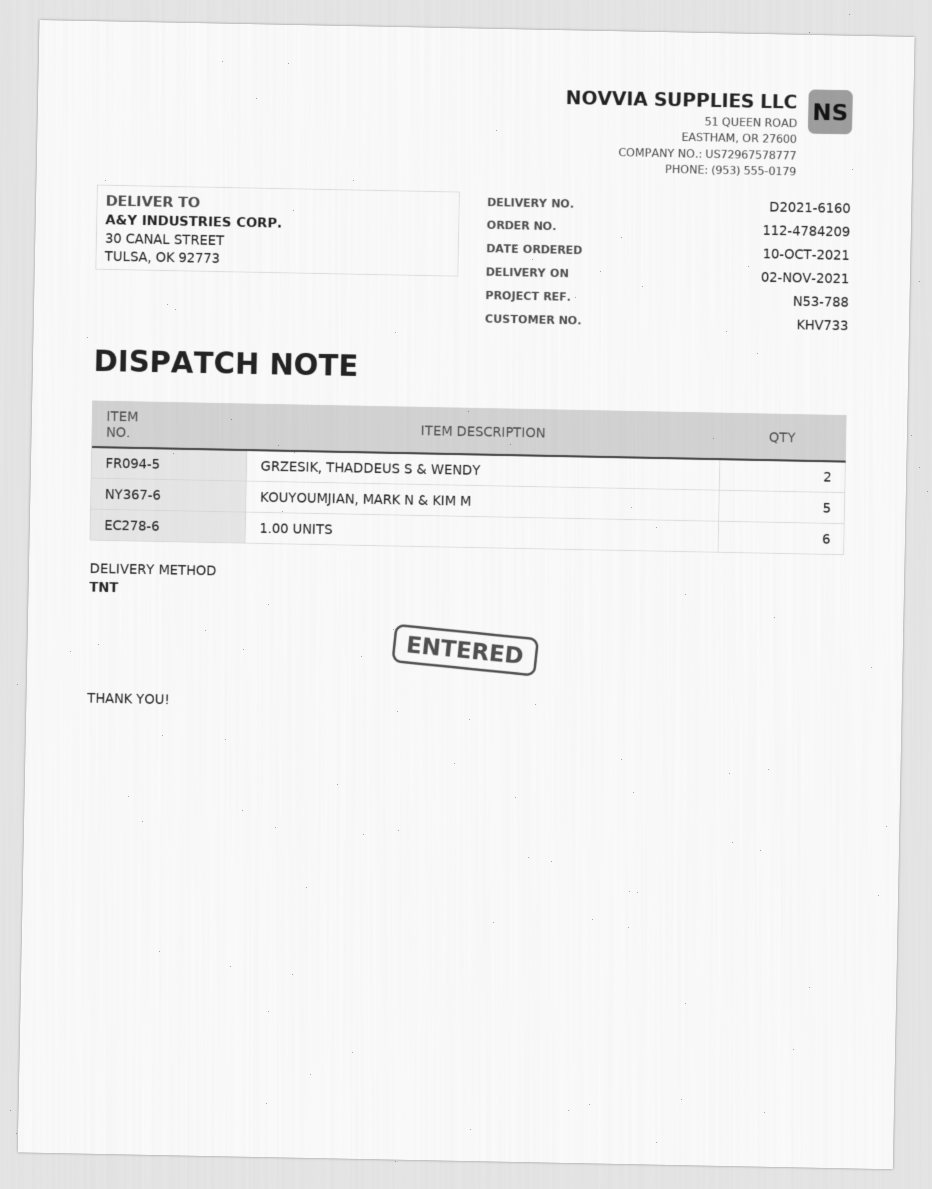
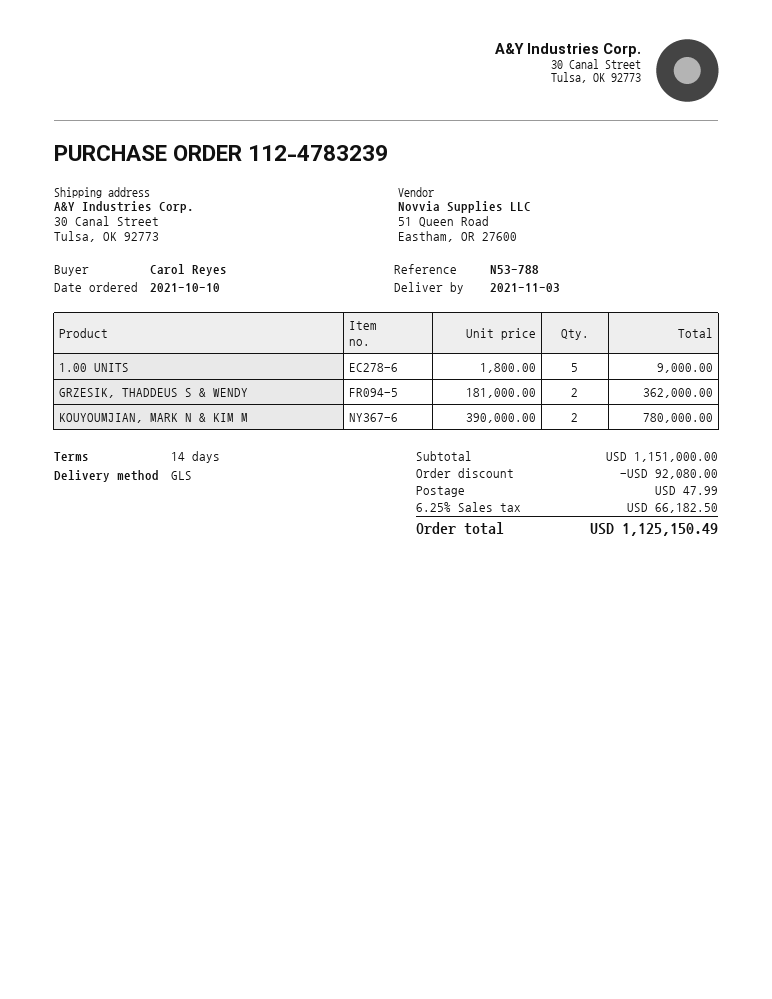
order number: 112-4784209 -> 112-4783239
delivery date: 2021-11-02 -> 2021-11-03
shipping method: TNT -> GLS
KOUYOUMJIAN, MARK N & KIM M: 5 -> 2
1.00 UNITS: 6 -> 5

